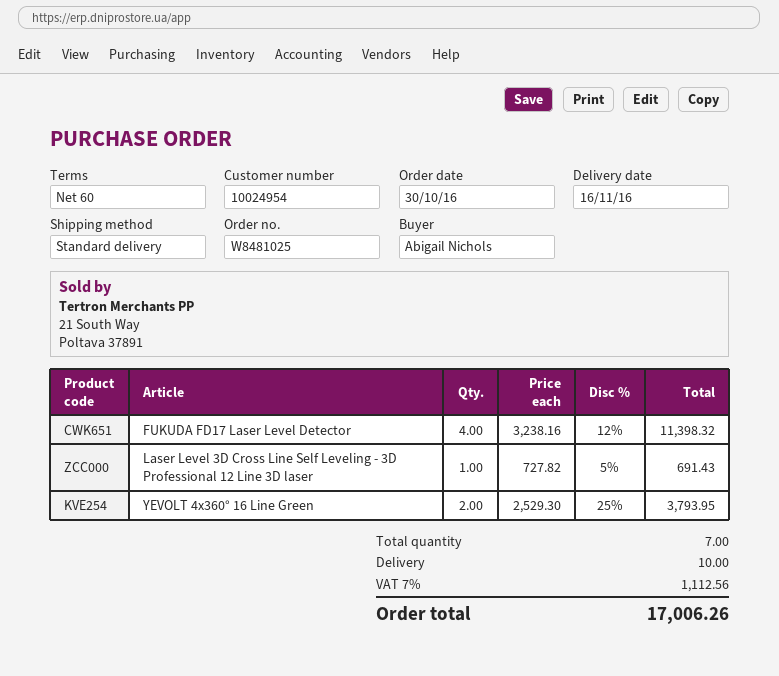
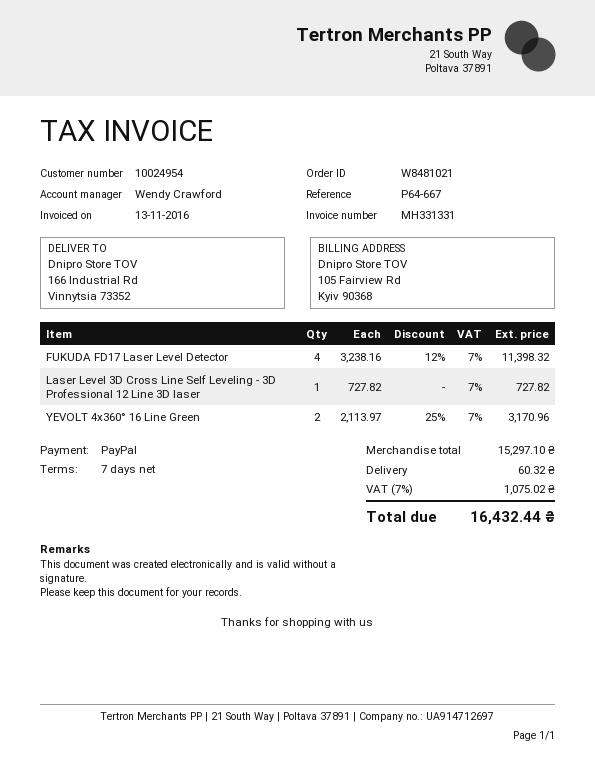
order number: W8481025 -> W8481021
payment terms: 60 days -> 7 days
Laser Level 3D Cross Line Self Leveling - 3D Professional 12 Line 3D laser: 1 x 727.82 - 5% = 691.43 -> 1 x 727.82 = 727.82
YEVOLT 4x360° 16 Line Green: 2 x 2529.30 - 25% = 3793.95 -> 2 x 2113.97 - 25% = 3170.96
shipping: 10.00 -> 60.32
tax: 7% = 1112.56 -> 7% = 1075.02
total: 17006.26 -> 16432.44

